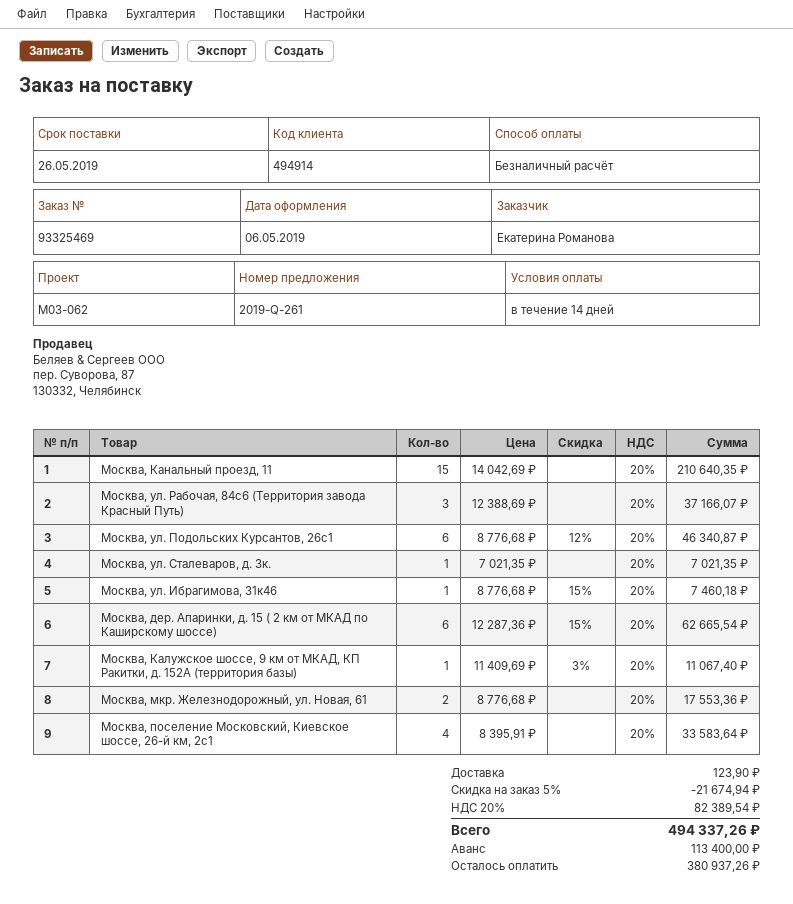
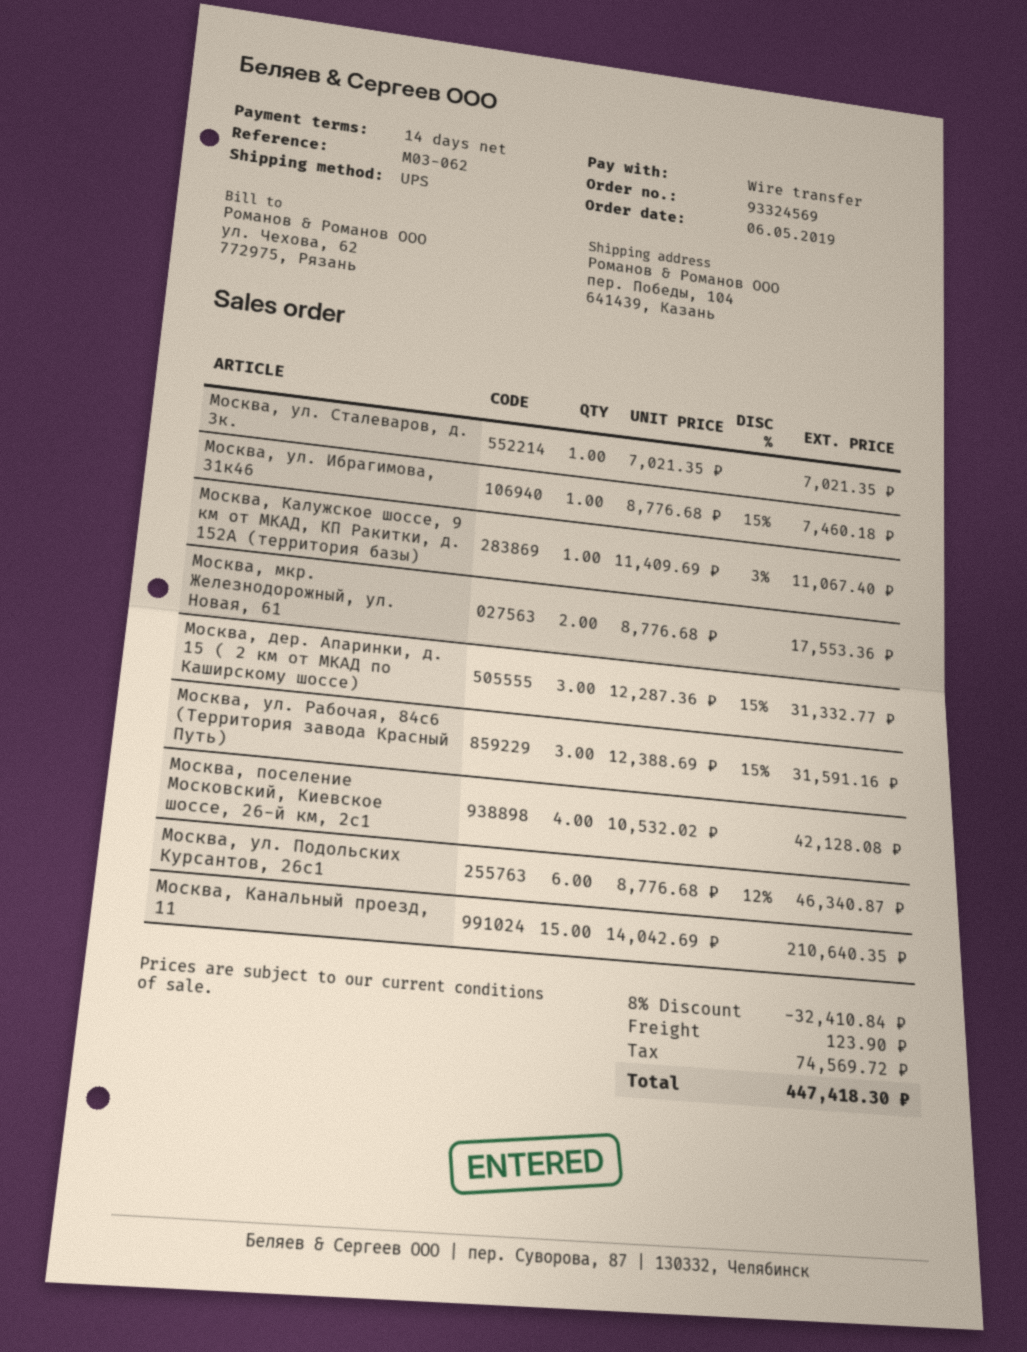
order number: 93325469 -> 93324569
Москва, ул. Рабочая, 84с6 (Территория завода Красный Путь): 3 x 12388.69 = 37166.07 -> 3 x 12388.69 - 15% = 31591.16
Москва, дер. Апаринки, д. 15 ( 2 км от МКАД по Каширскому шоссе): 6 x 12287.36 - 15% = 62665.54 -> 3 x 12287.36 - 15% = 31332.77
Москва, поселение Московский, Киевское шоссе, 26-й км, 2с1: 4 x 8395.91 = 33583.64 -> 4 x 10532.02 = 42128.08
discount: 5% = 21674.94 -> 8% = 32410.84
tax: 82389.54 -> 74569.72
total: 494337.26 -> 447418.30

